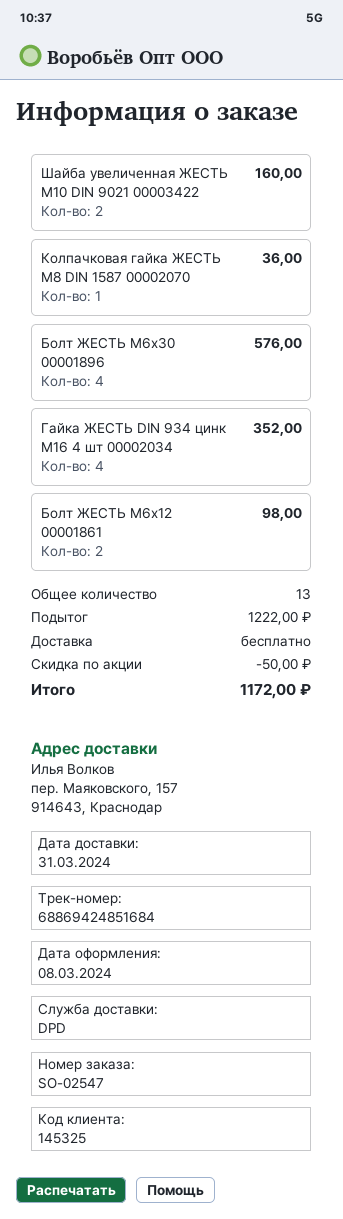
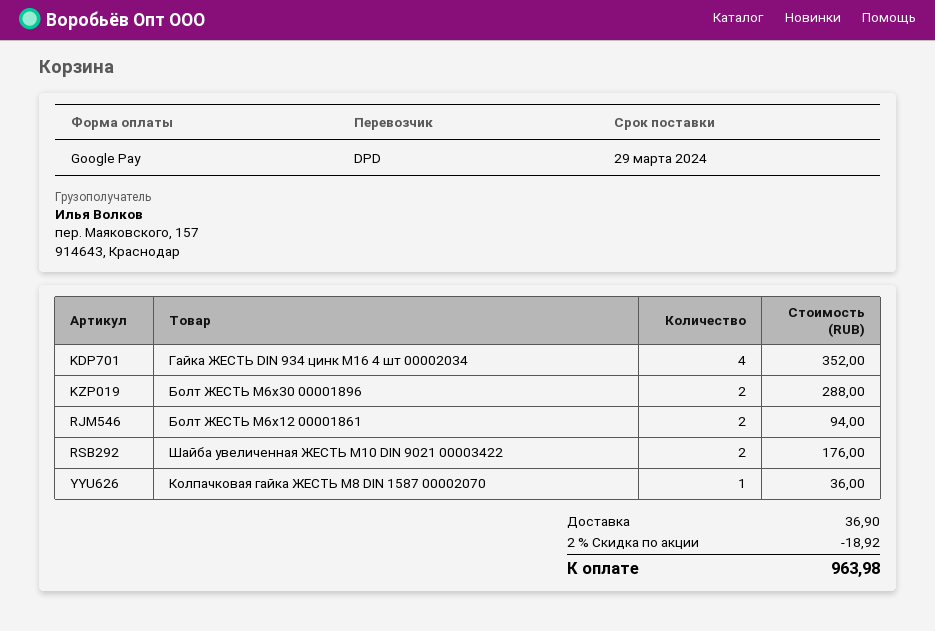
delivery date: 2024-03-31 -> 2024-03-29
Шайба увеличенная ЖЕСТЬ М10 DIN 9021 00003422: 2 for 160.00 -> 2 for 176.00
Болт ЖЕСТЬ М6x30 00001896: 4 for 576.00 -> 2 for 288.00
Болт ЖЕСТЬ М6x12 00001861: 2 for 98.00 -> 2 for 94.00
discount: 50.00 -> 18.92
shipping: 0.00 -> 36.90
total: 1172.00 -> 963.98

